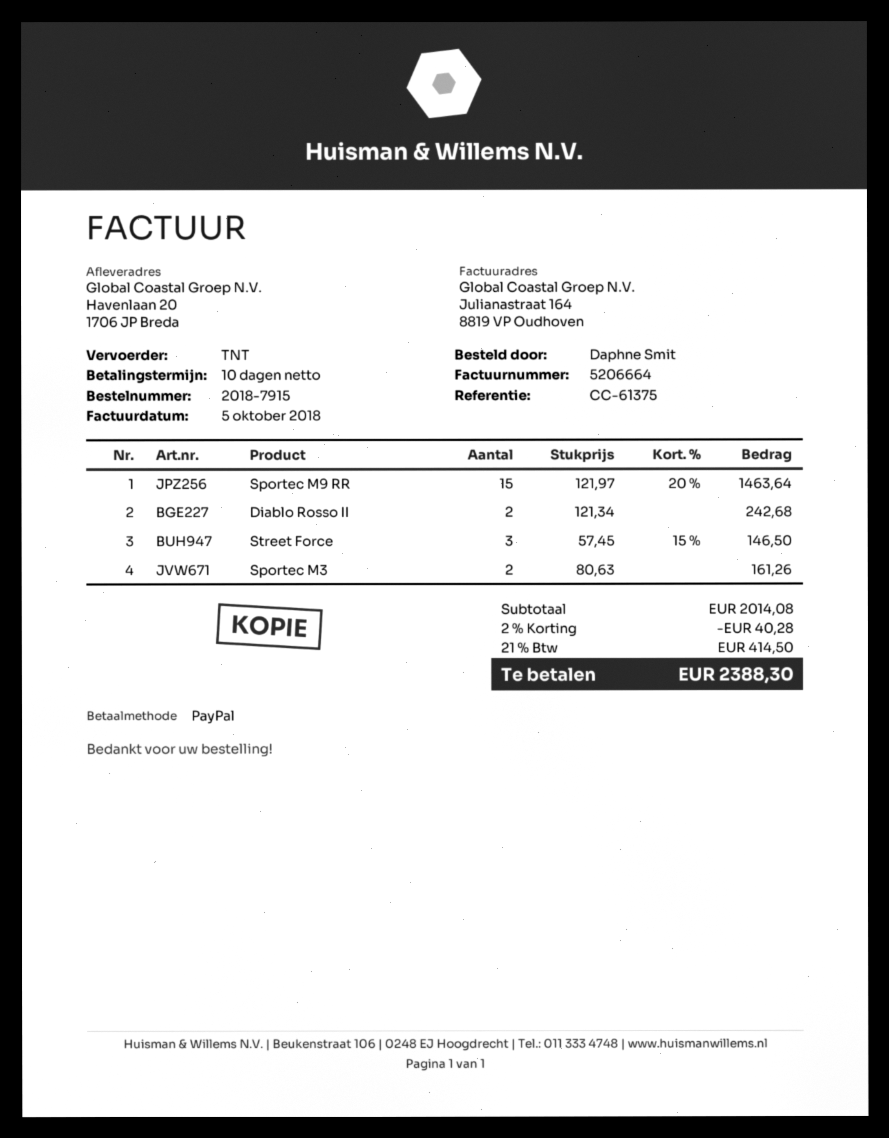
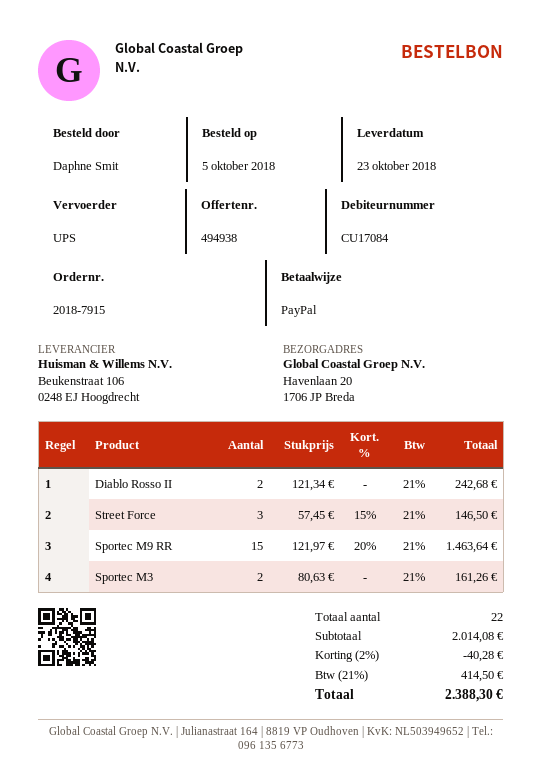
shipping method: TNT -> UPS

